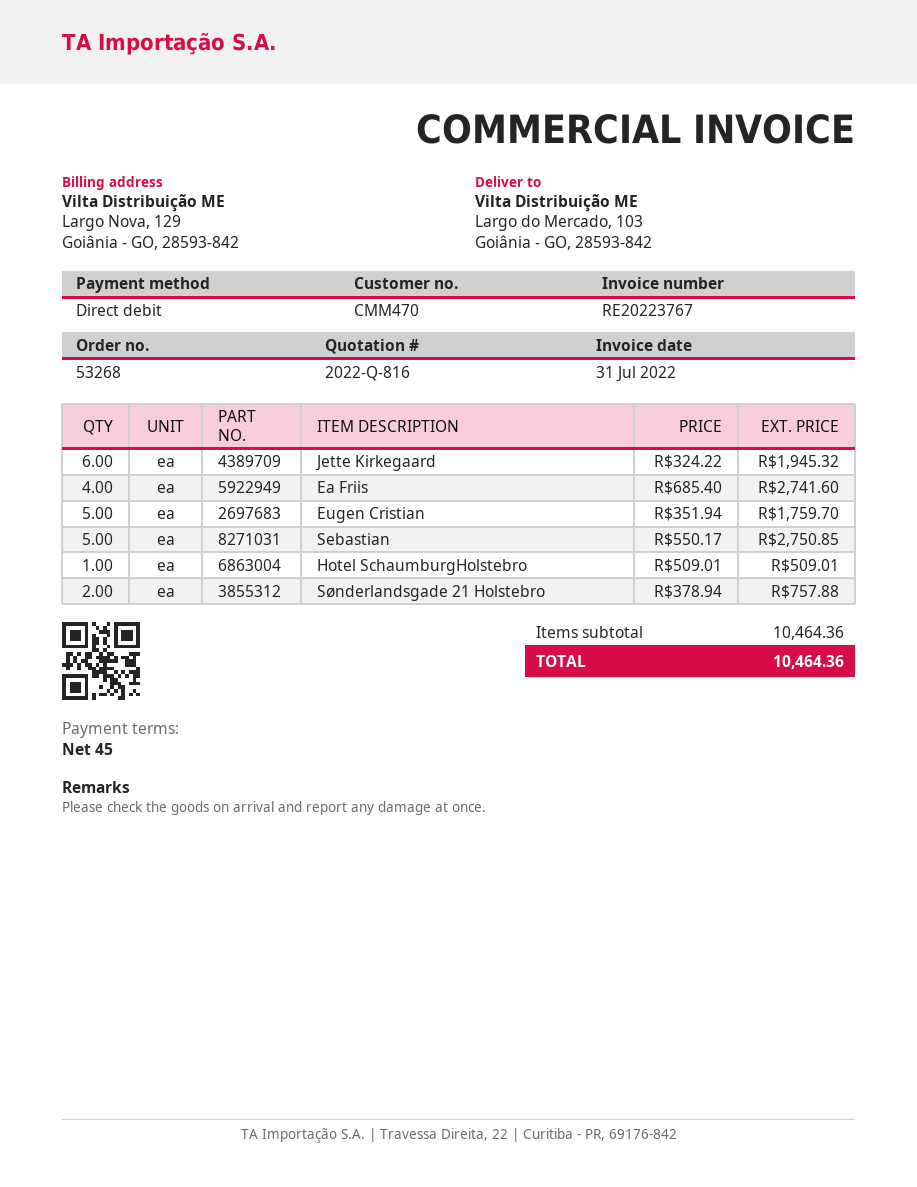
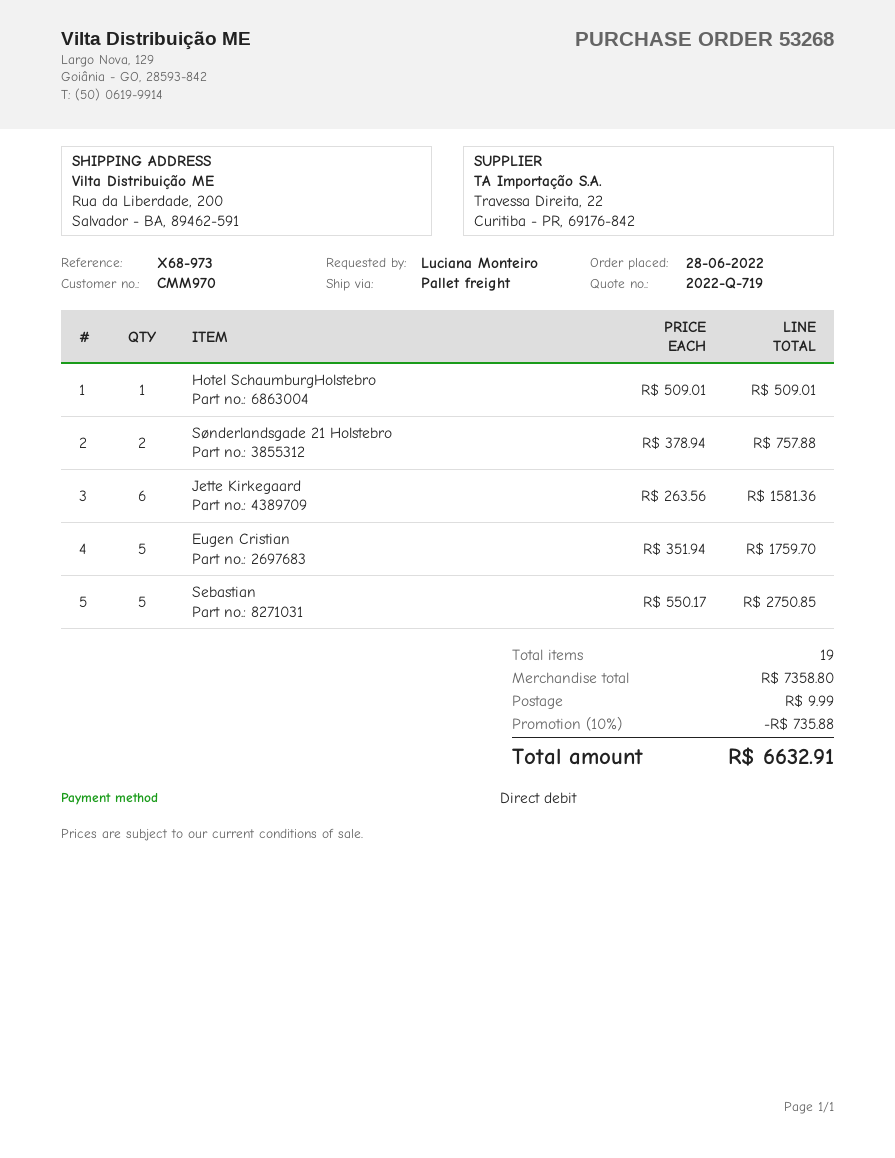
quote number: 2022-Q-816 -> 2022-Q-719
customer number: CMM470 -> CMM970
ship to: Largo do Mercado, 103, Goiânia - GO, 28593-842 -> Rua da Liberdade, 200, Salvador - BA, 89462-591
Jette Kirkegaard: 6 x 324.22 = 1945.32 -> 6 x 263.56 = 1581.36
Ea Friis: 4 x 685.40 = 2741.60 -> none
subtotal: 10464.36 -> 7358.80
discount: none -> 10% = 735.88
shipping: none -> 9.99
total: 10464.36 -> 6632.91

